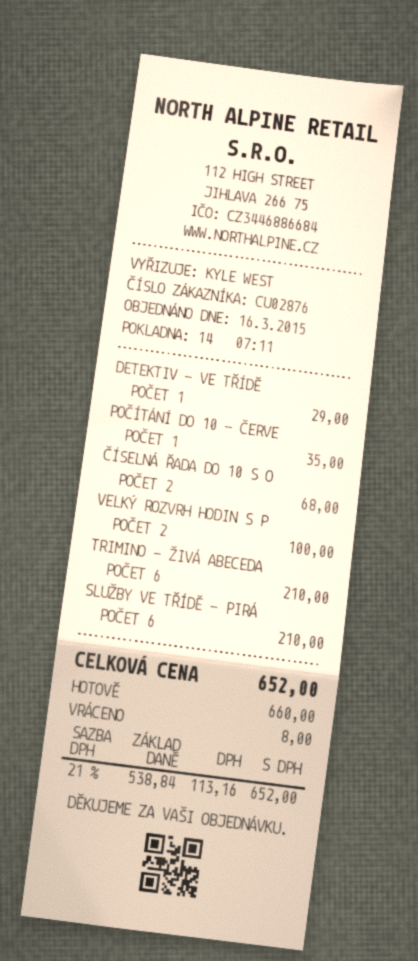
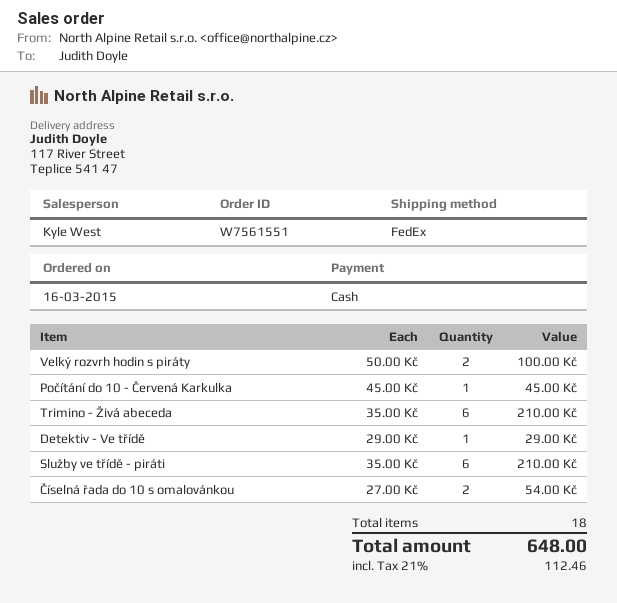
POČÍTÁNÍ DO 10 - ČERVE: 1 for 35.00 -> 1 for 45.00
ČÍSELNÁ ŘADA DO 10 S O: 2 for 68.00 -> 2 for 54.00
tax: 21% = 113.16 -> 21% = 112.46
total: 652.00 -> 648.00

